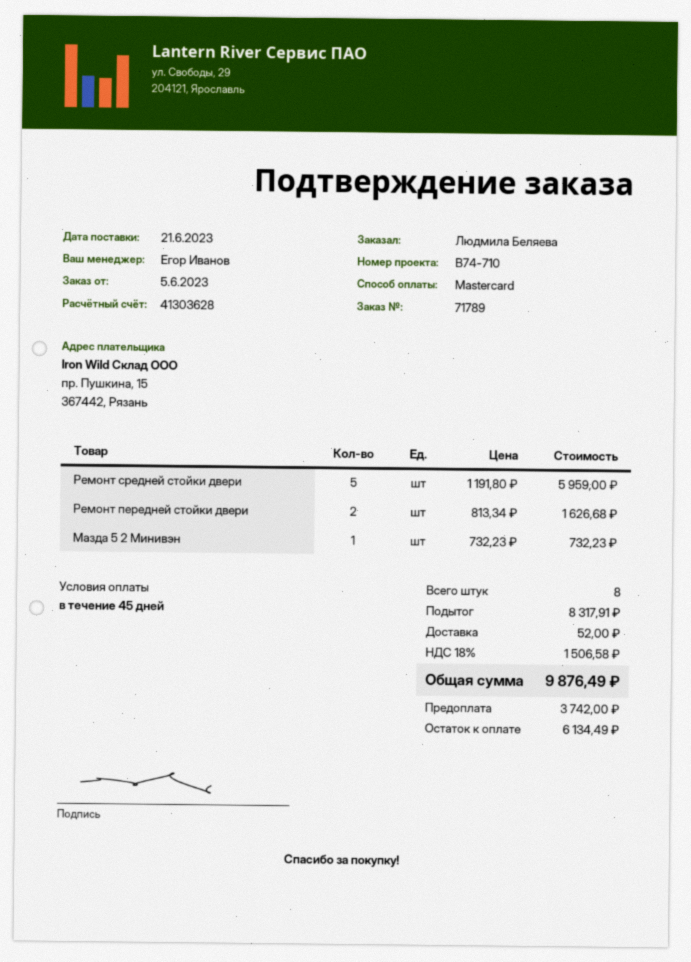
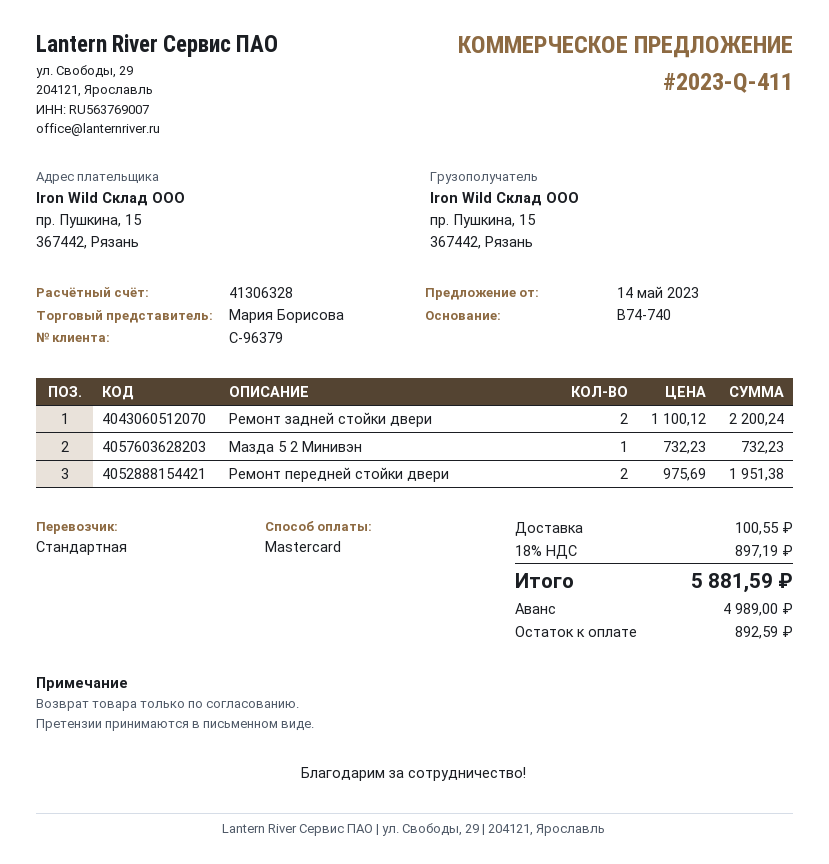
reference: B74-710 -> B74-740
sales rep: Егор Иванов -> Мария Борисова
bank account: 41303628 -> 41306328
Ремонт средней стойки двери: 5 x 1191.80 = 5959.00 -> none
Ремонт передней стойки двери: 2 x 813.34 = 1626.68 -> 2 x 975.69 = 1951.38
Ремонт задней стойки двери: none -> 2 x 1100.12 = 2200.24
shipping: 52.00 -> 100.55
tax: 18% = 1506.58 -> 18% = 897.19
total: 9876.49 -> 5881.59
deposit: 3742.00 -> 4989.00
balance: 6134.49 -> 892.59

